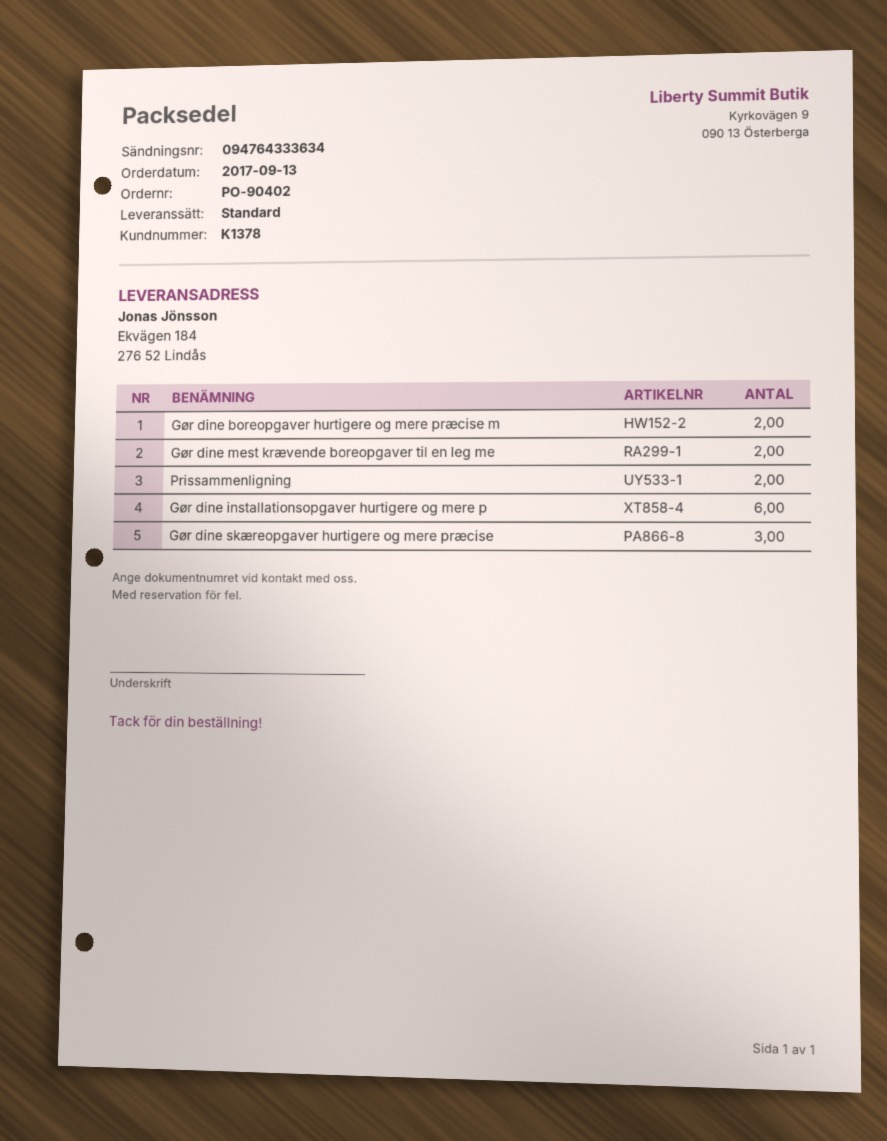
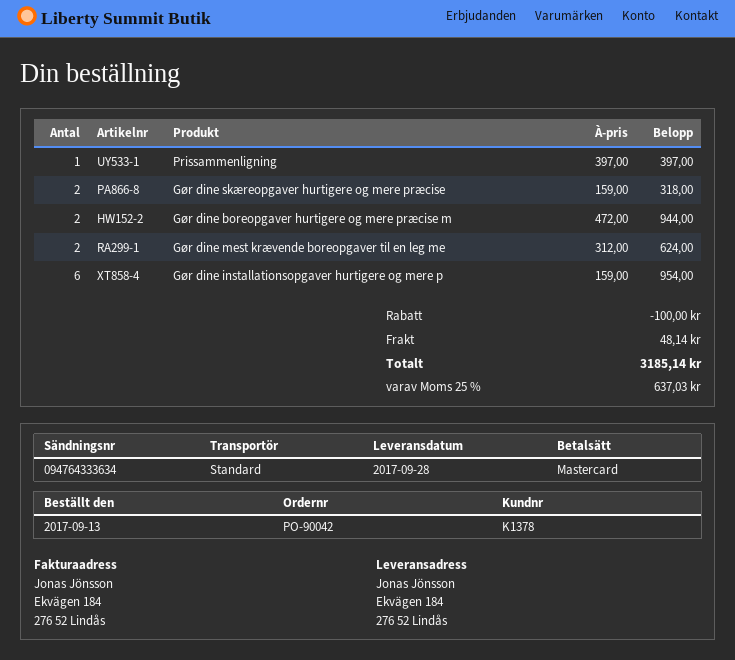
order number: PO-90402 -> PO-90042
Prissammenligning: 2 -> 1
Gør dine skæreopgaver hurtigere og mere præcise: 3 -> 2

